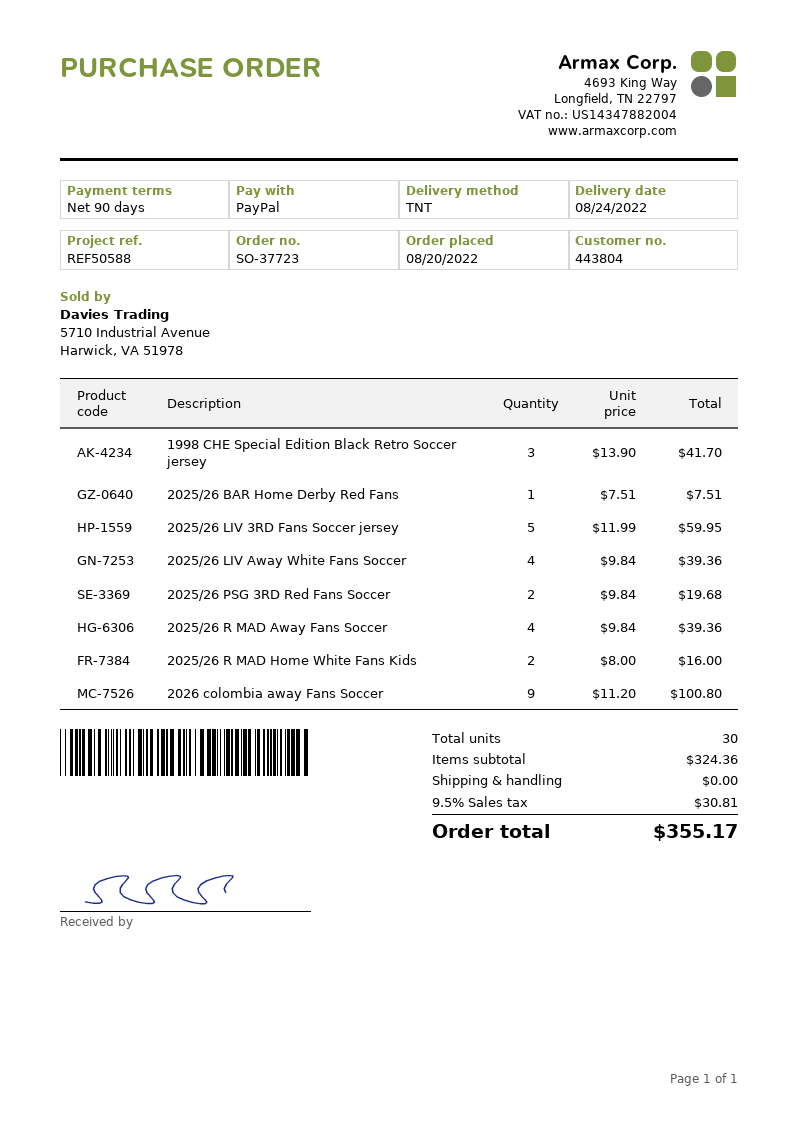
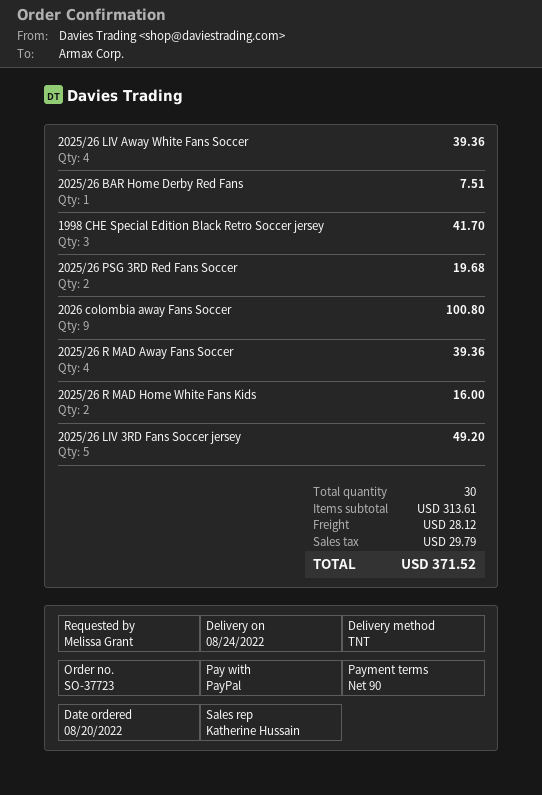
2025/26 LIV 3RD Fans Soccer jersey: 5 for 59.95 -> 5 for 49.20
subtotal: 324.36 -> 313.61
shipping: 0.00 -> 28.12
tax: 30.81 -> 29.79
total: 355.17 -> 371.52

